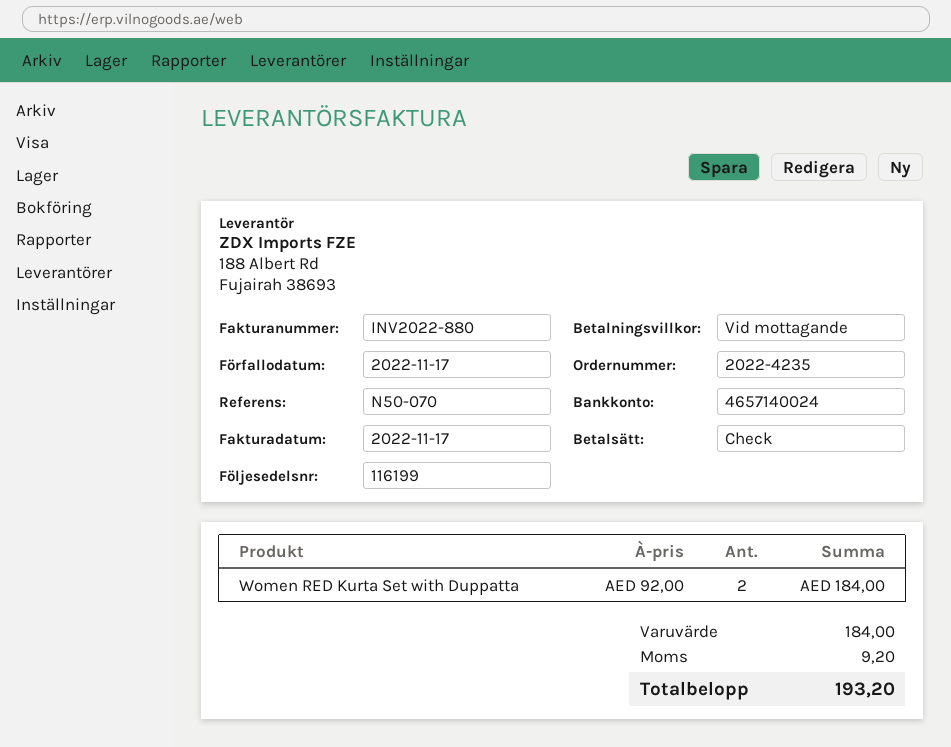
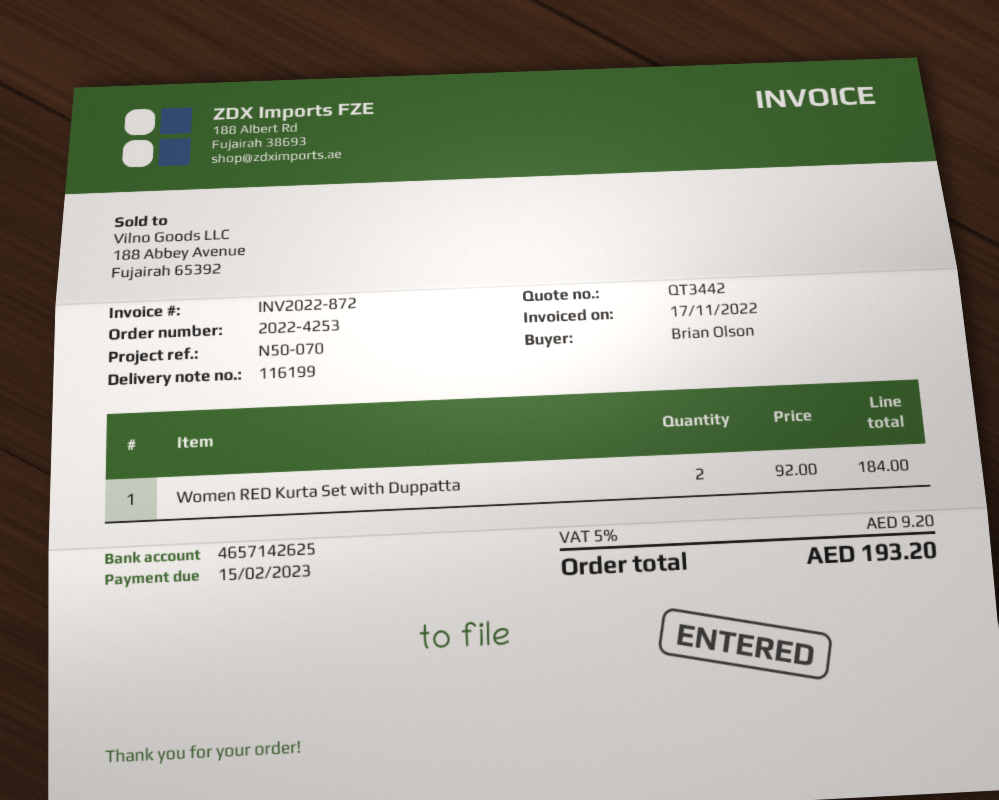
order number: 2022-4235 -> 2022-4253
invoice number: INV2022-880 -> INV2022-872
due date: 2022-11-17 -> 2023-02-15
bank account: 4657140024 -> 4657142625

